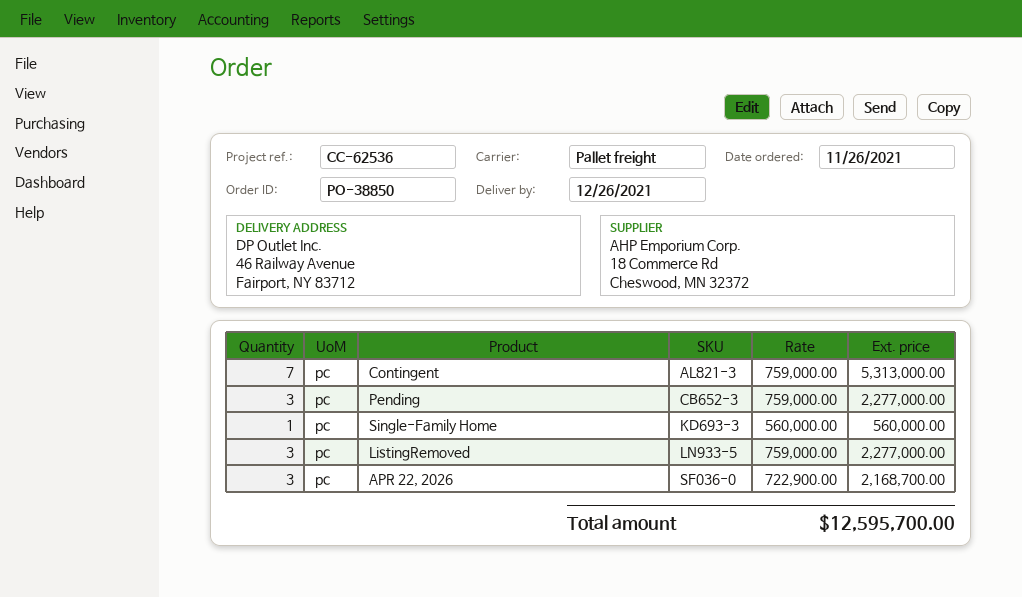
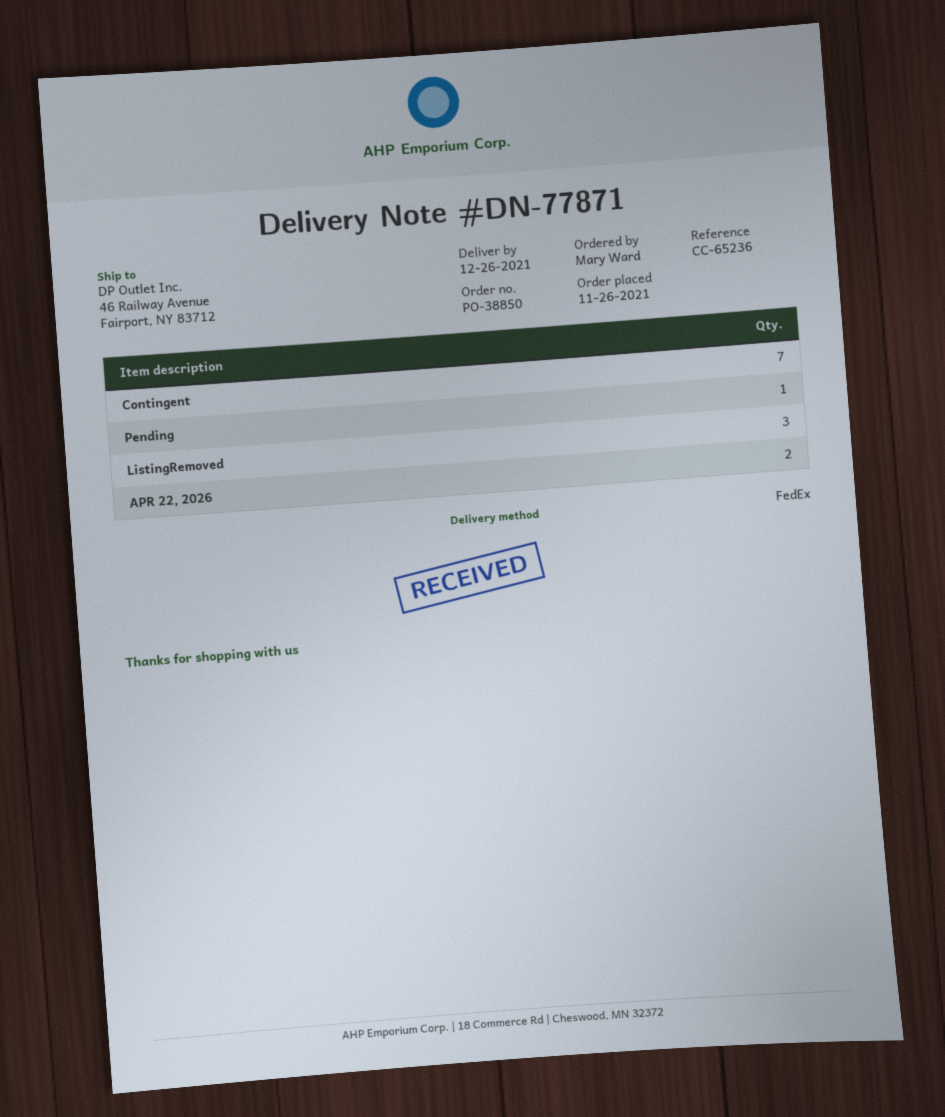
reference: CC-62536 -> CC-65236
shipping method: pallet freight -> FedEx
Pending: 3 -> 1
Single-Family Home: 1 -> none
APR 22, 2026: 3 -> 2

